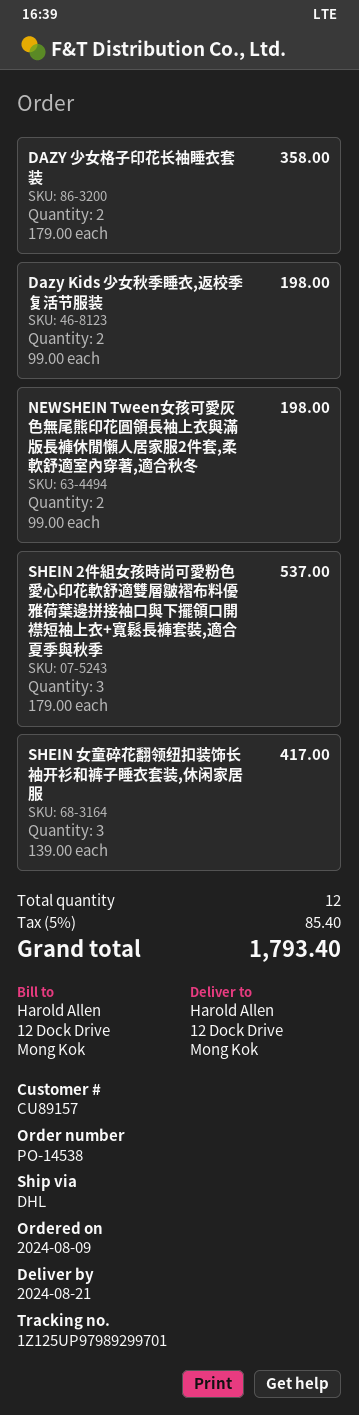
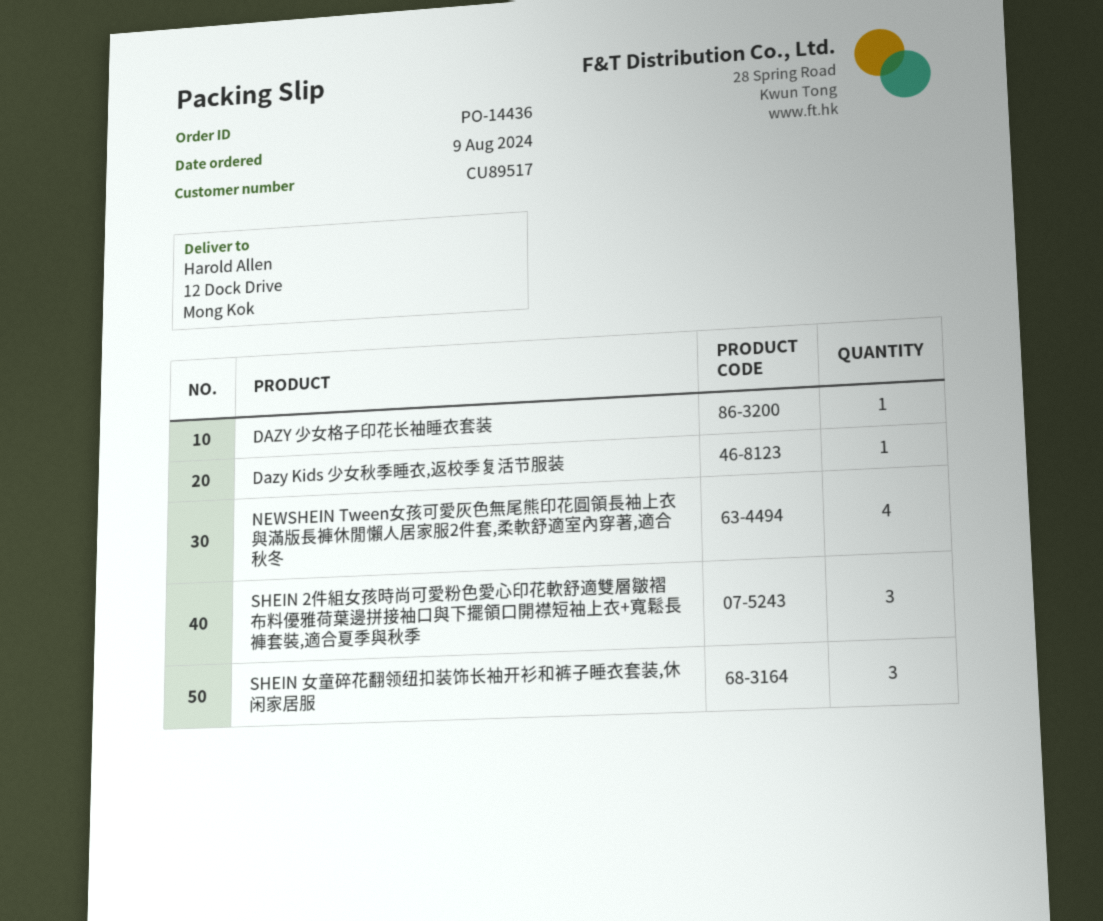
order number: PO-14538 -> PO-14436
customer number: CU89157 -> CU89517
DAZY 少女格子印花长袖睡衣套装: 2 -> 1
Dazy Kids 少女秋季睡衣,返校季复活节服装: 2 -> 1
NEWSHEIN Tween女孩可愛灰色無尾熊印花圓領長袖上衣與滿版長褲休閒懶人居家服2件套,柔軟舒適室內穿著,適合秋冬: 2 -> 4

